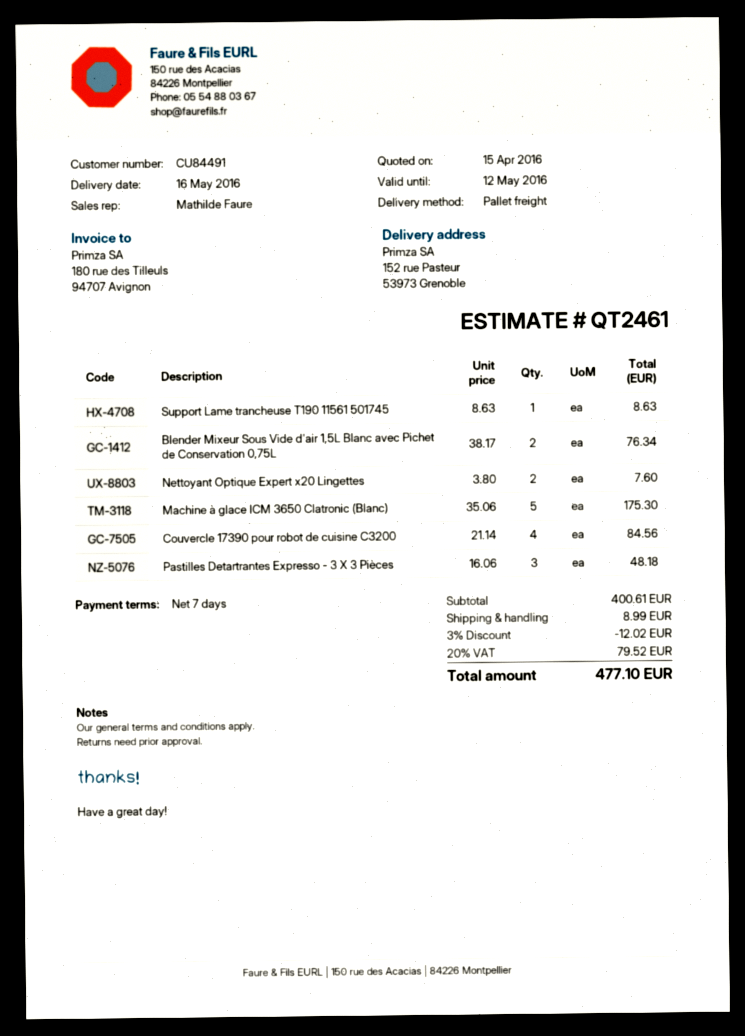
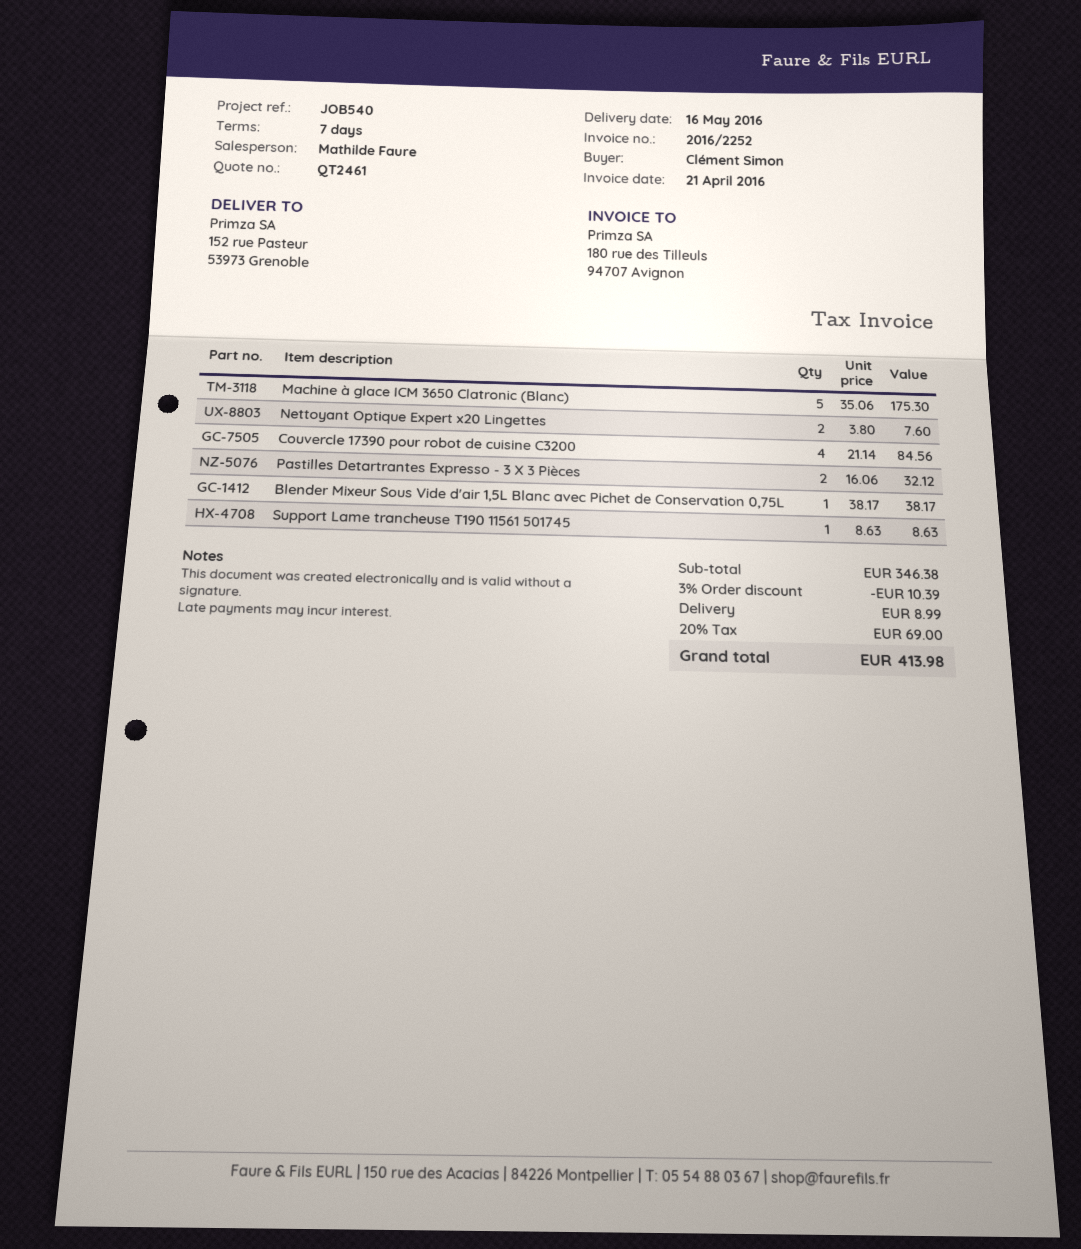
Blender Mixeur Sous Vide d'air 1,5L Blanc avec Pichet de Conservation 0,75L: 2 x 38.17 = 76.34 -> 1 x 38.17 = 38.17
Pastilles Detartrantes Expresso - 3 X 3 Pièces: 3 x 16.06 = 48.18 -> 2 x 16.06 = 32.12
subtotal: 400.61 -> 346.38
discount: 3% = 12.02 -> 3% = 10.39
tax: 20% = 79.52 -> 20% = 69.00
total: 477.10 -> 413.98

